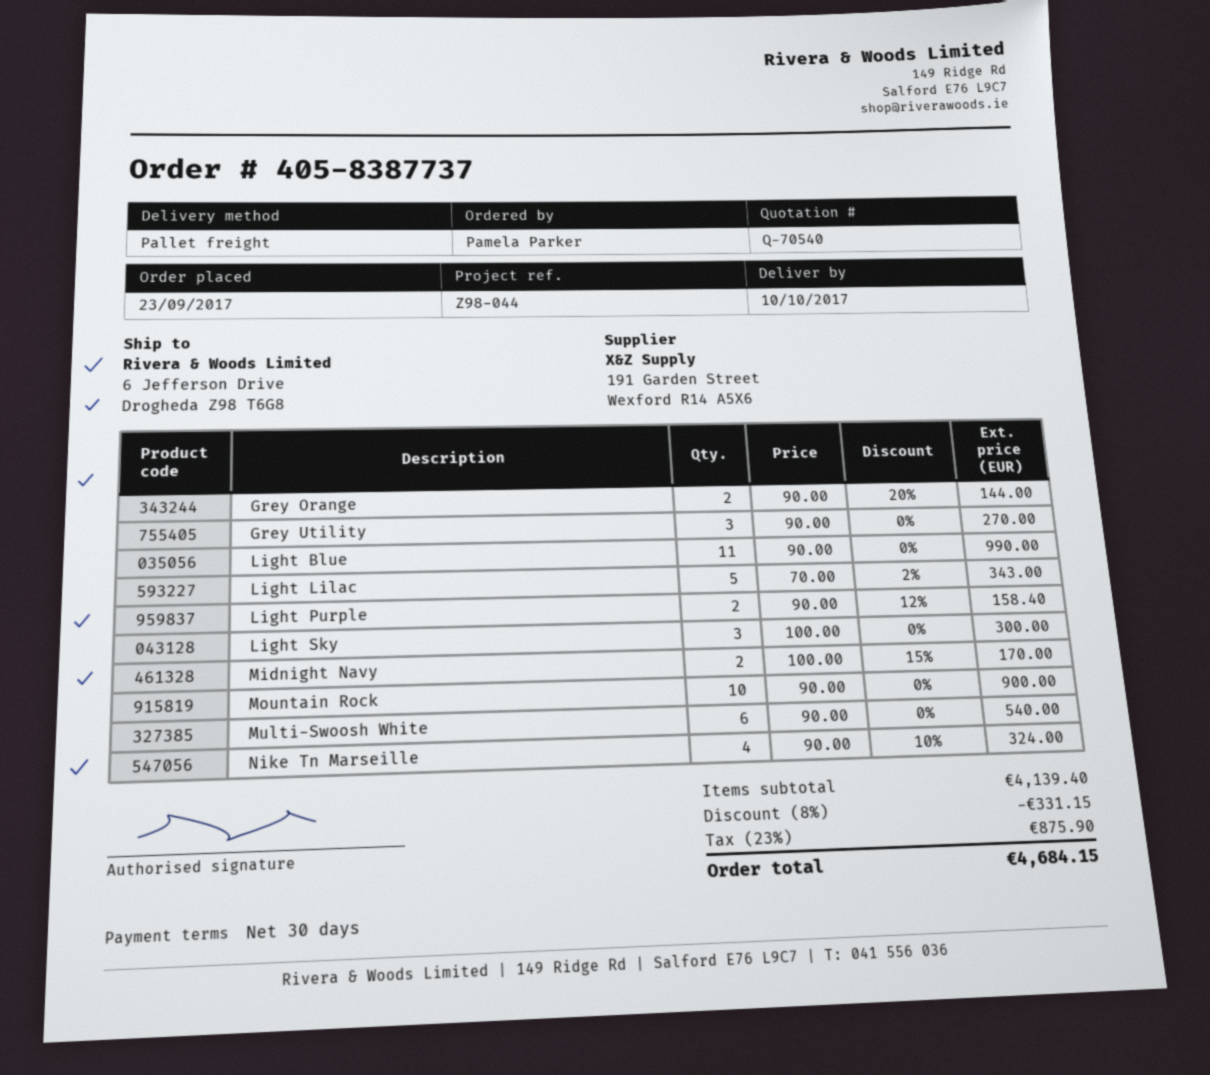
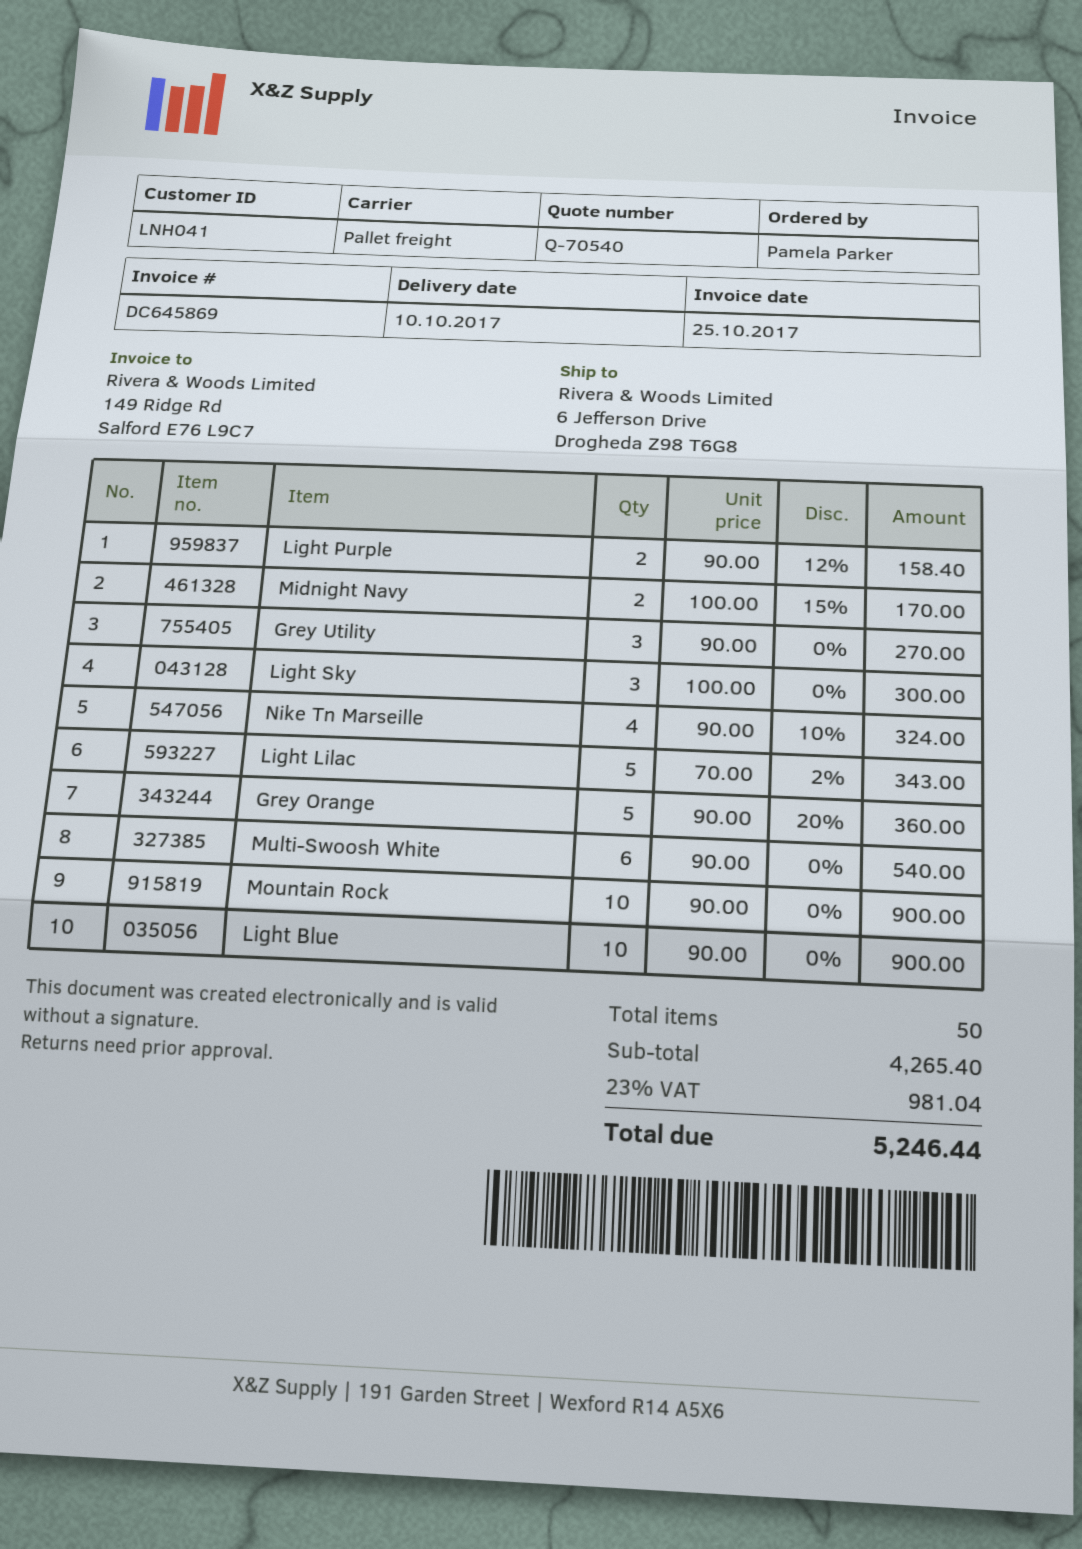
Grey Orange: 2 x 90.00 - 20% = 144.00 -> 5 x 90.00 - 20% = 360.00
Light Blue: 11 x 90.00 = 990.00 -> 10 x 90.00 = 900.00
subtotal: 4139.40 -> 4265.40
discount: 8% = 331.15 -> none
tax: 23% = 875.90 -> 23% = 981.04
total: 4684.15 -> 5246.44

